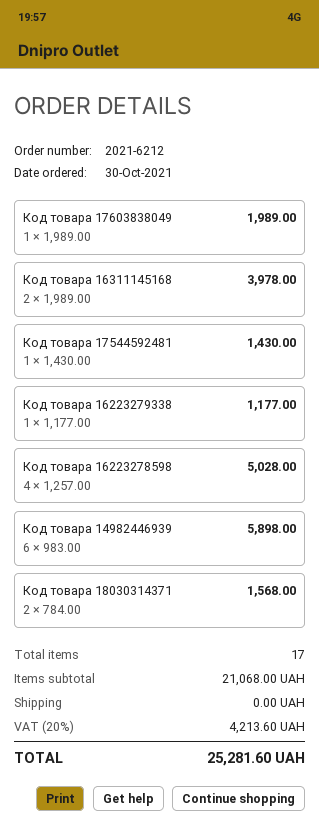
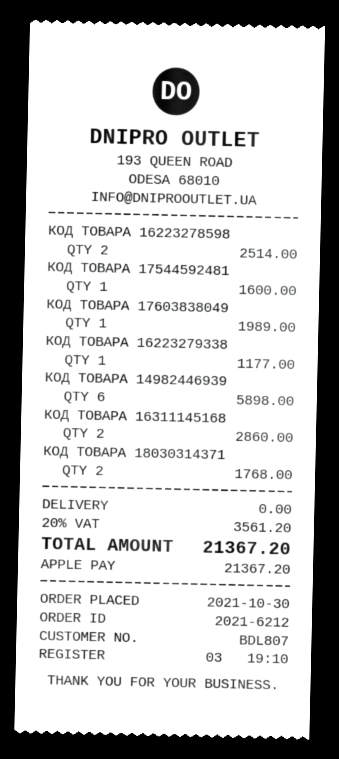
Код товара 16311145168: 2 for 3978.00 -> 2 for 2860.00
Код товара 17544592481: 1 for 1430.00 -> 1 for 1600.00
Код товара 16223278598: 4 for 5028.00 -> 2 for 2514.00
Код товара 18030314371: 2 for 1568.00 -> 2 for 1768.00
tax: 20% = 4213.60 -> 20% = 3561.20
total: 25281.60 -> 21367.20

